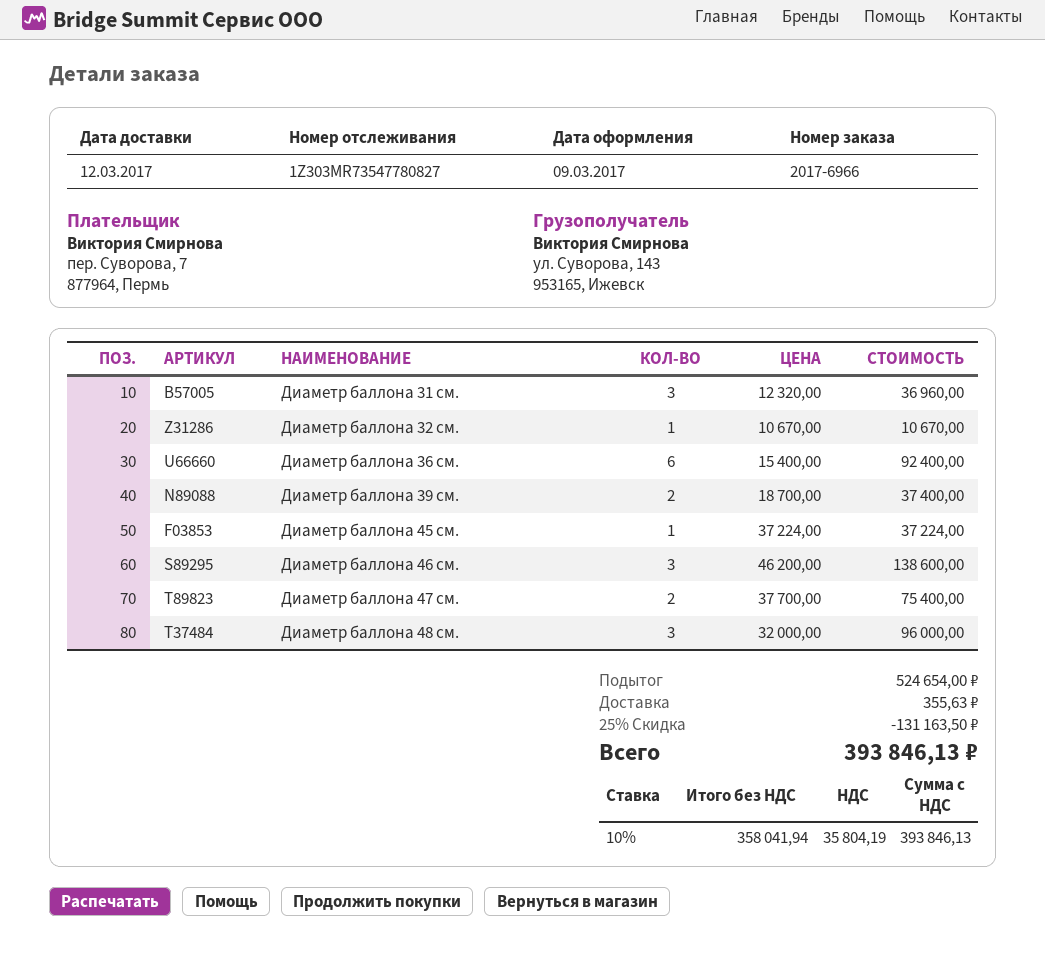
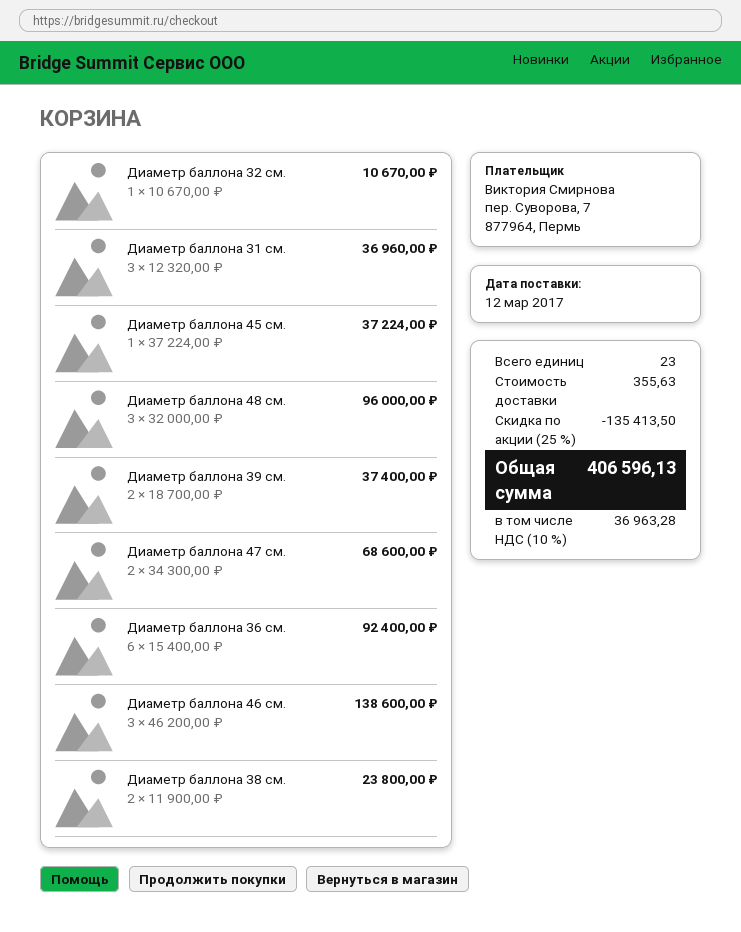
Диаметр баллона 47 см.: 2 x 37700.00 = 75400.00 -> 2 x 34300.00 = 68600.00
Диаметр баллона 38 см.: none -> 2 x 11900.00 = 23800.00
discount: 25% = 131163.50 -> 25% = 135413.50
tax: 10% = 35804.19 -> 10% = 36963.28
total: 393846.13 -> 406596.13

